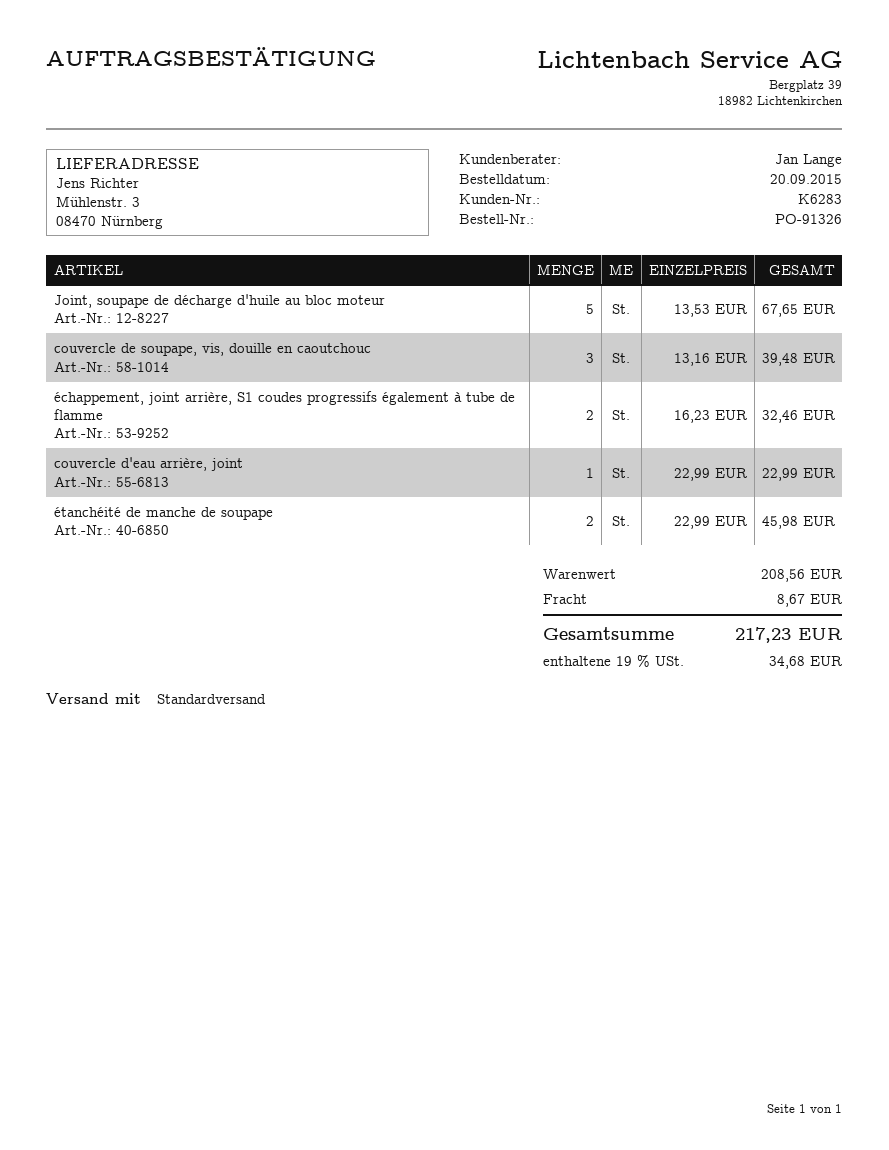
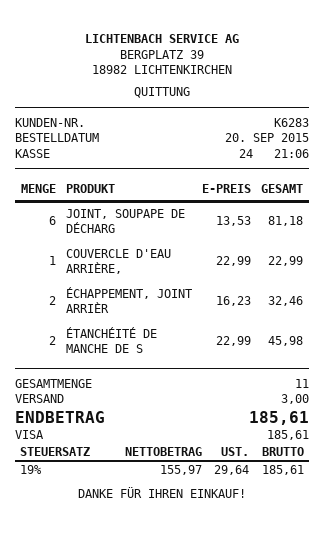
Joint, soupape de décharge d'huile au bloc moteur: 5 x 13.53 = 67.65 -> 6 x 13.53 = 81.18
couvercle de soupape, vis, douille en caoutchouc: 3 x 13.16 = 39.48 -> none
shipping: 8.67 -> 3.00
tax: 19% = 34.68 -> 19% = 29.64
total: 217.23 -> 185.61

